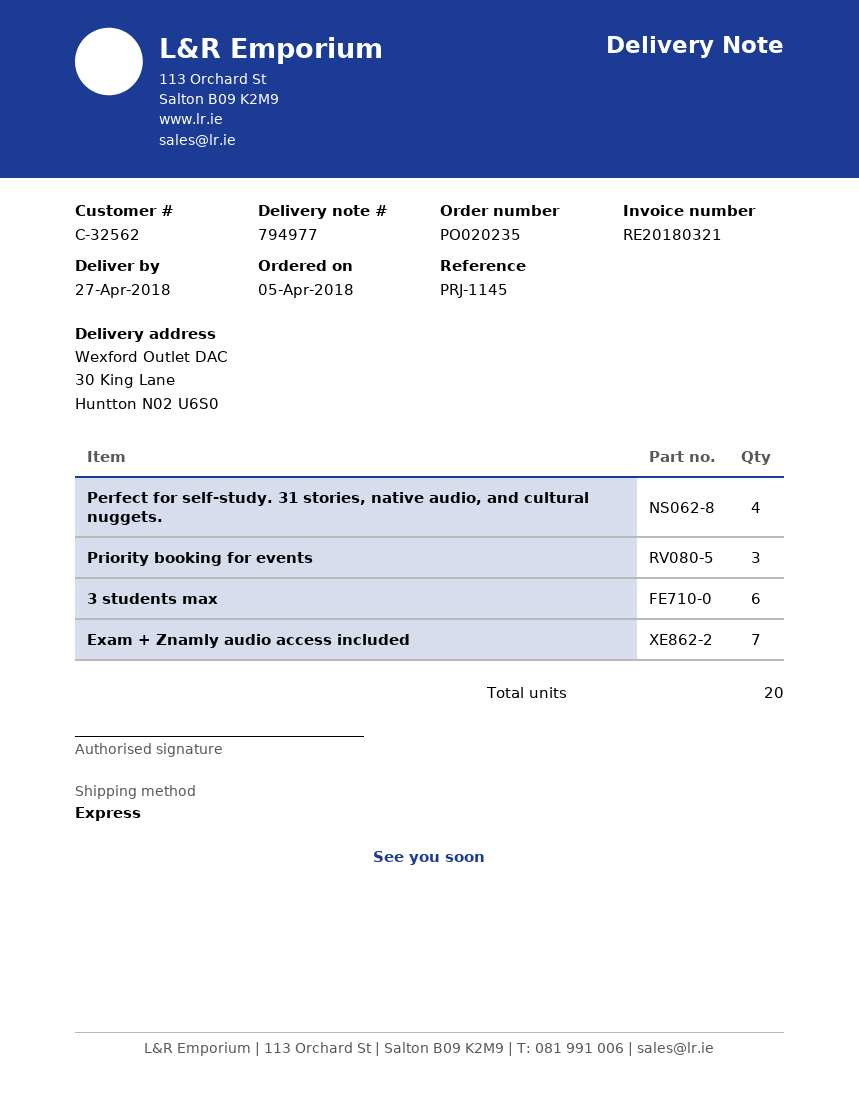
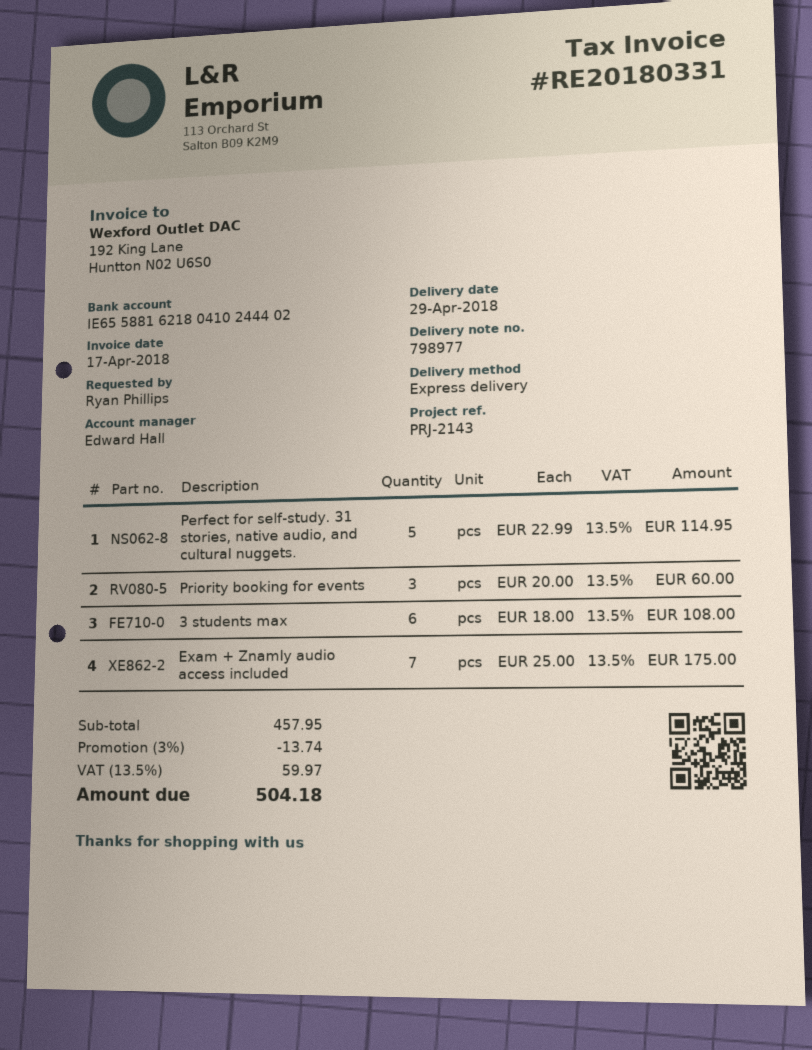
delivery note number: 794977 -> 798977
delivery date: 2018-04-27 -> 2018-04-29
invoice number: RE20180321 -> RE20180331
reference: PRJ-1145 -> PRJ-2143
Perfect for self-study. 31 stories, native audio, and cultural nuggets.: 4 -> 5

